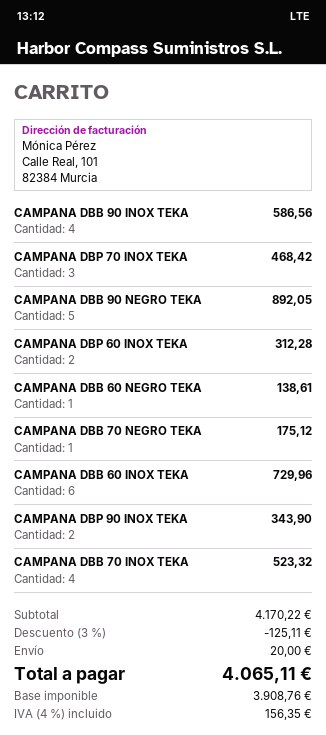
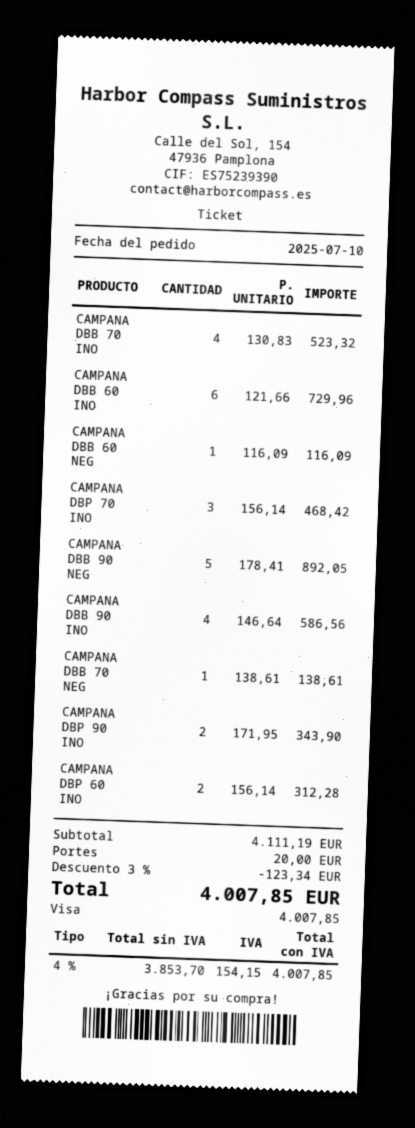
CAMPANA DBB 60 NEGRO TEKA: 1 for 138.61 -> 1 for 116.09
CAMPANA DBB 70 NEGRO TEKA: 1 for 175.12 -> 1 for 138.61
subtotal: 4170.22 -> 4111.19
discount: 3% = 125.11 -> 3% = 123.34
net: 3908.76 -> 3853.70
tax: 4% = 156.35 -> 4% = 154.15
total: 4065.11 -> 4007.85

